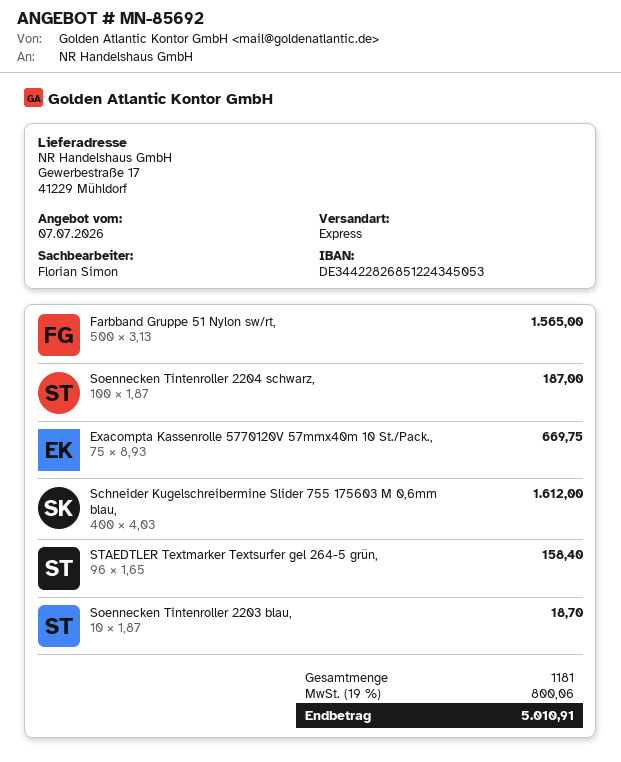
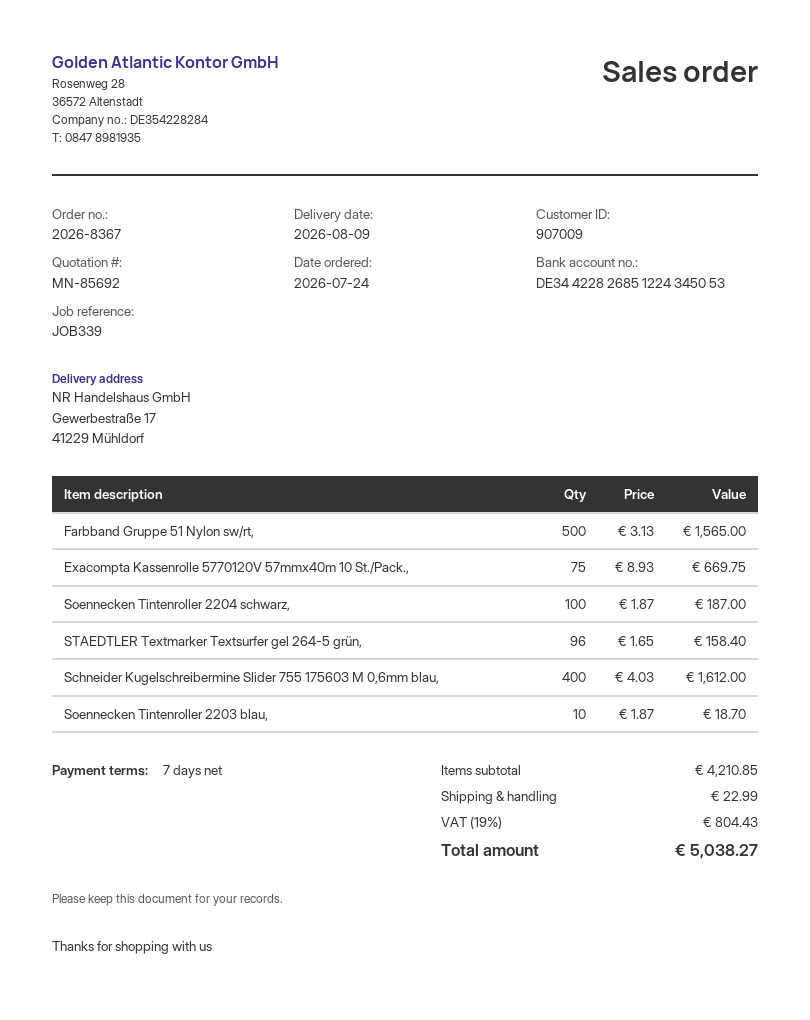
shipping: none -> 22.99
tax: 19% = 800.06 -> 19% = 804.43
total: 5010.91 -> 5038.27

